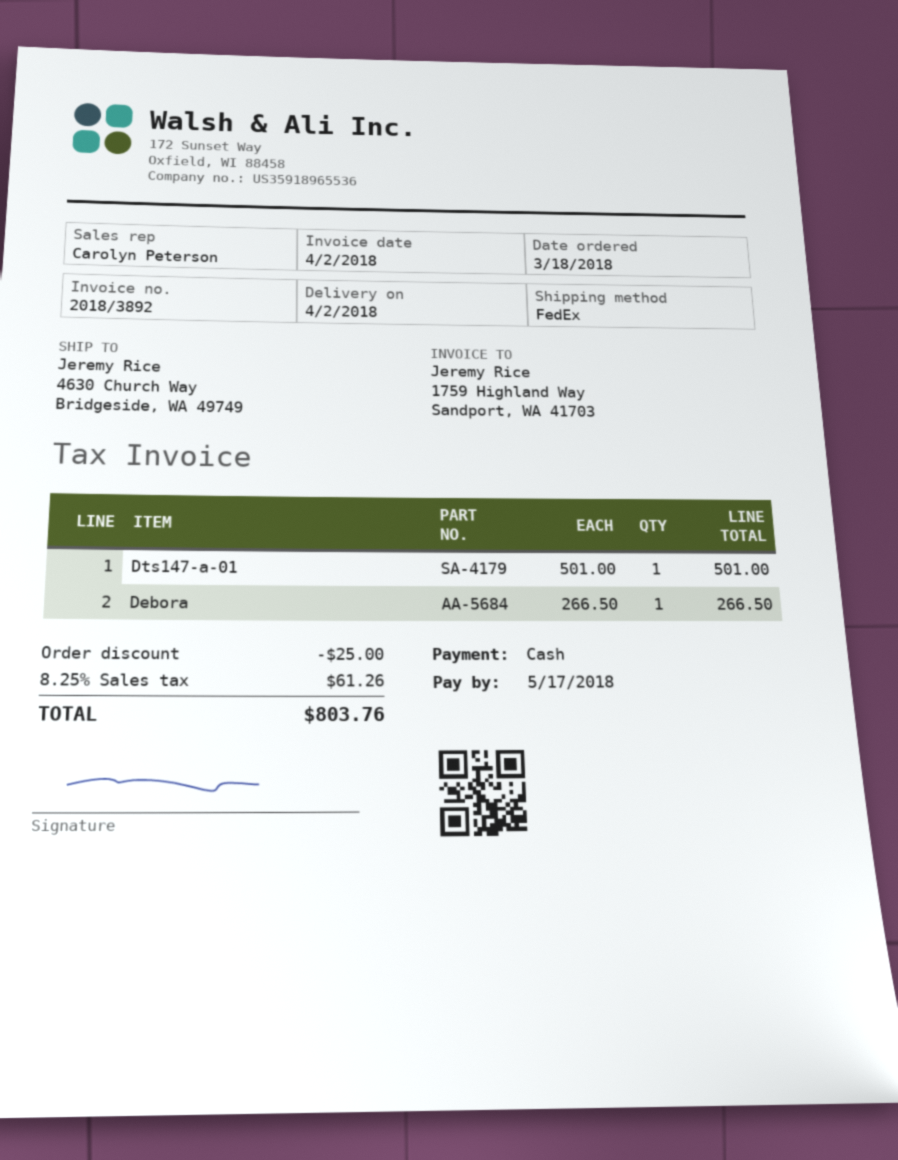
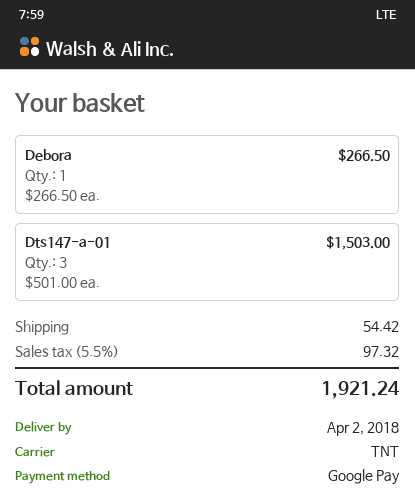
payment method: cash -> Google Pay
shipping method: FedEx -> TNT
Dts147-a-01: 1 x 501.00 = 501.00 -> 3 x 501.00 = 1503.00
discount: 25.00 -> none
shipping: none -> 54.42
tax: 8.25% = 61.26 -> 5.5% = 97.32
total: 803.76 -> 1921.24

